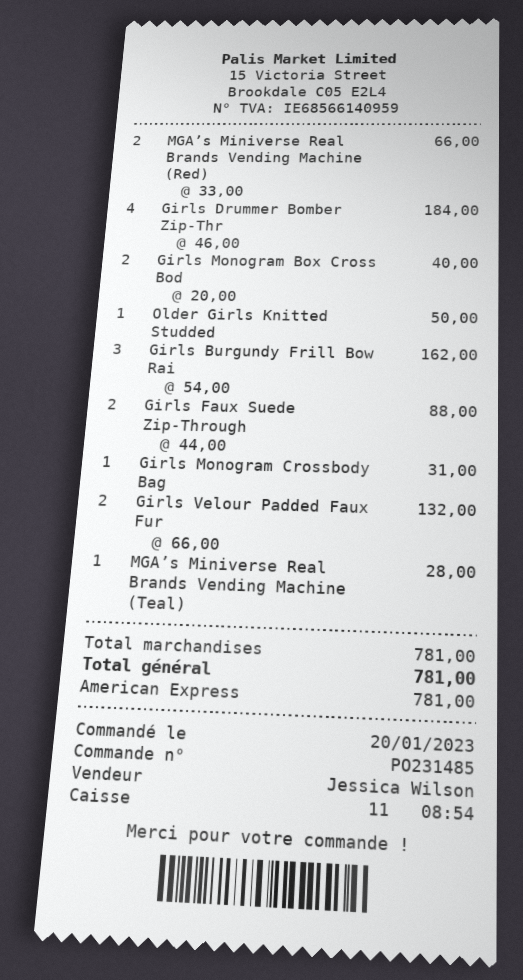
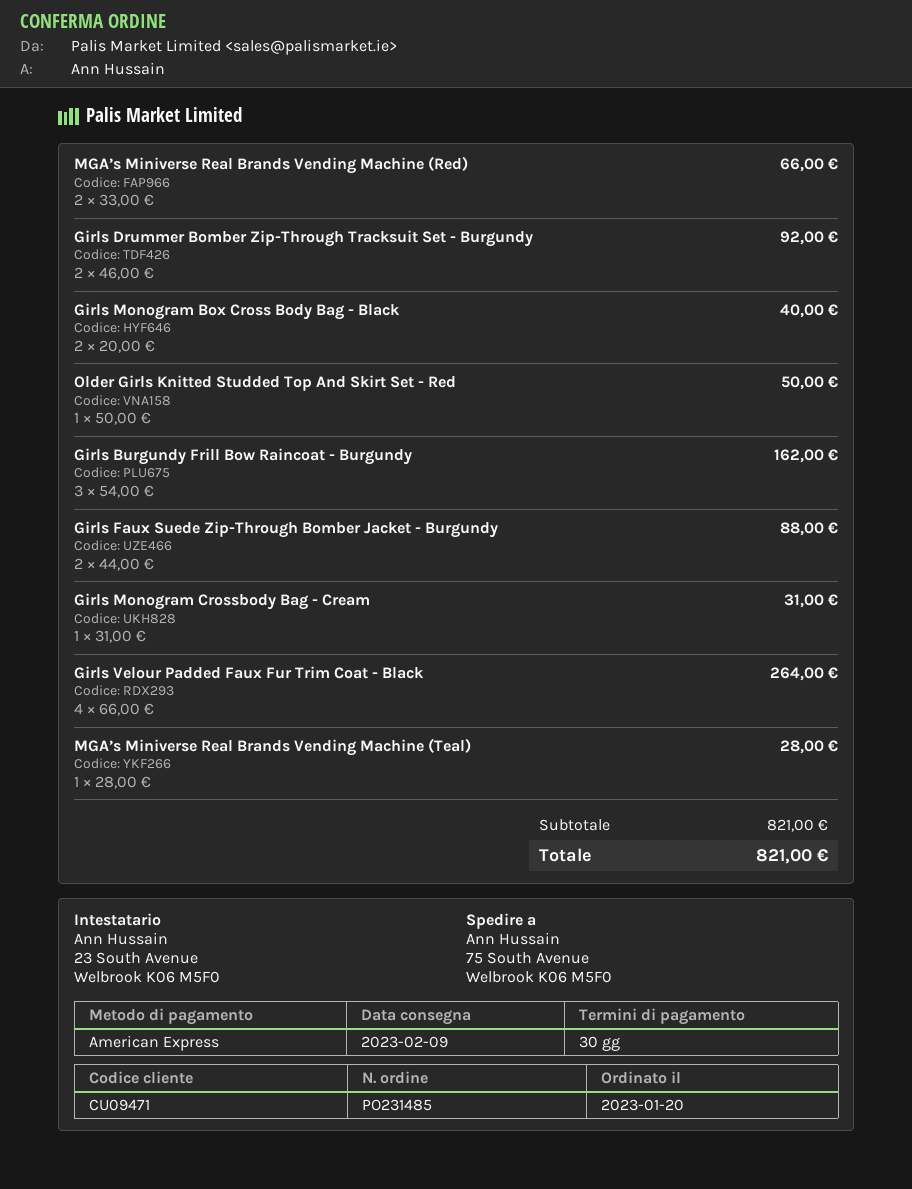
Girls Drummer Bomber Zip-Thr: 4 x 46.00 = 184.00 -> 2 x 46.00 = 92.00
Girls Velour Padded Faux Fur: 2 x 66.00 = 132.00 -> 4 x 66.00 = 264.00
subtotal: 781.00 -> 821.00
total: 781.00 -> 821.00

